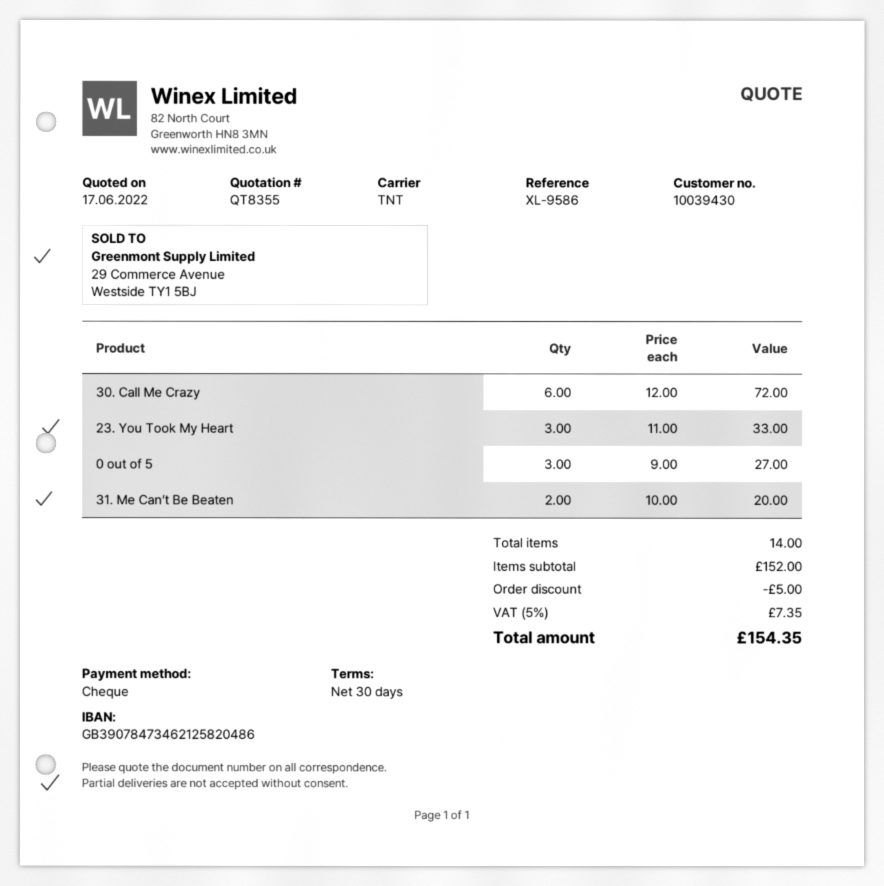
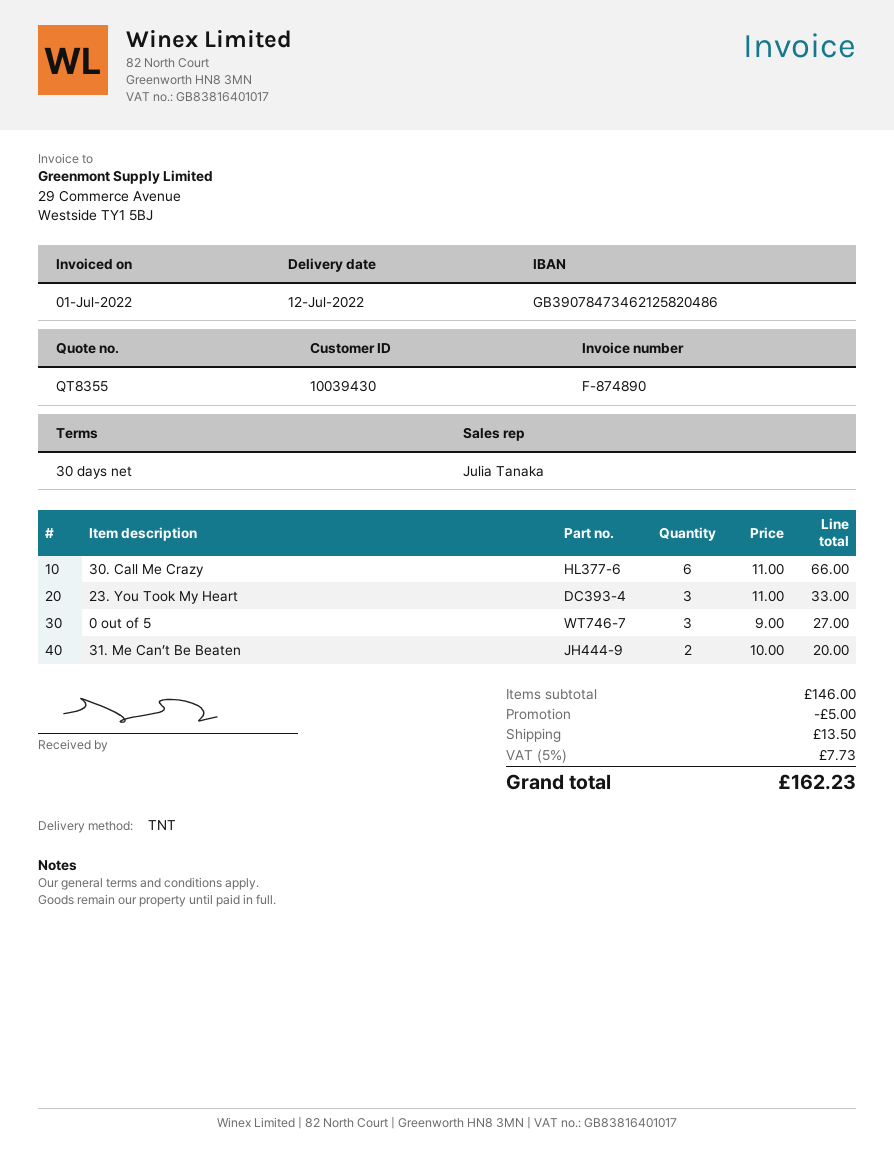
30. Call Me Crazy: 6 x 12.00 = 72.00 -> 6 x 11.00 = 66.00
subtotal: 152.00 -> 146.00
shipping: none -> 13.50
tax: 5% = 7.35 -> 5% = 7.73
total: 154.35 -> 162.23

